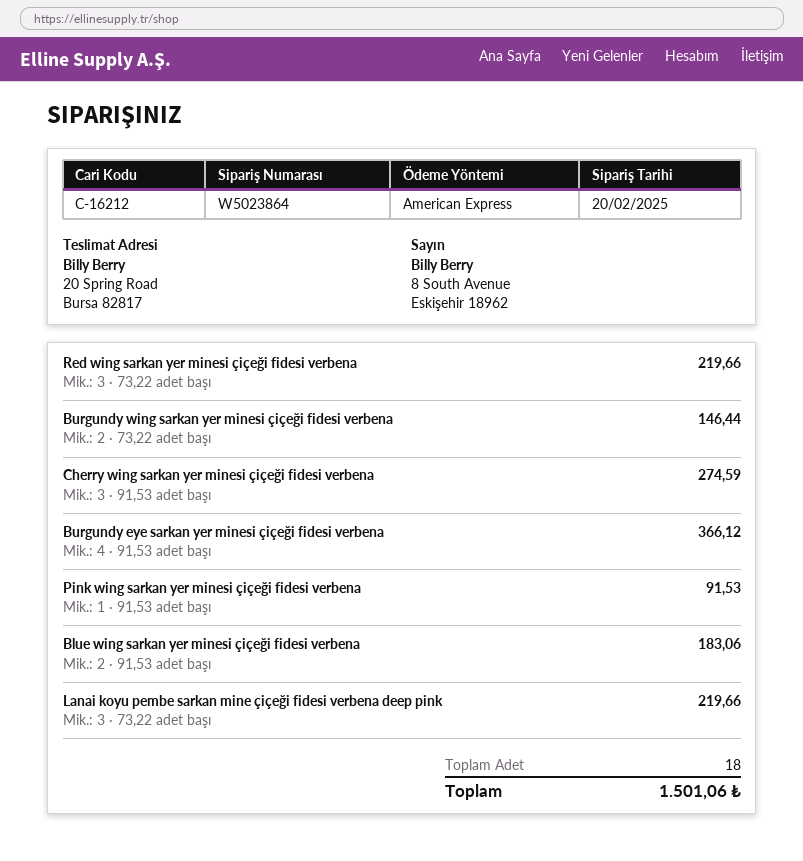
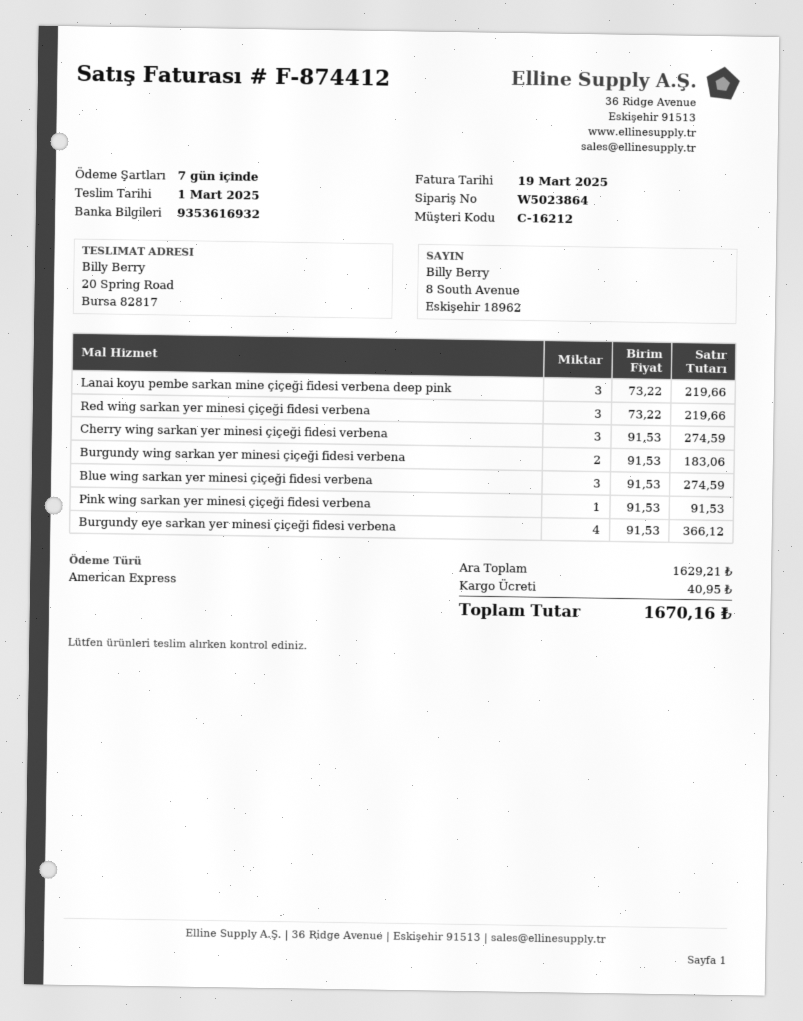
Burgundy wing sarkan yer minesi çiçeği fidesi verbena: 2 x 73.22 = 146.44 -> 2 x 91.53 = 183.06
Blue wing sarkan yer minesi çiçeği fidesi verbena: 2 x 91.53 = 183.06 -> 3 x 91.53 = 274.59
shipping: none -> 40.95
total: 1501.06 -> 1670.16

